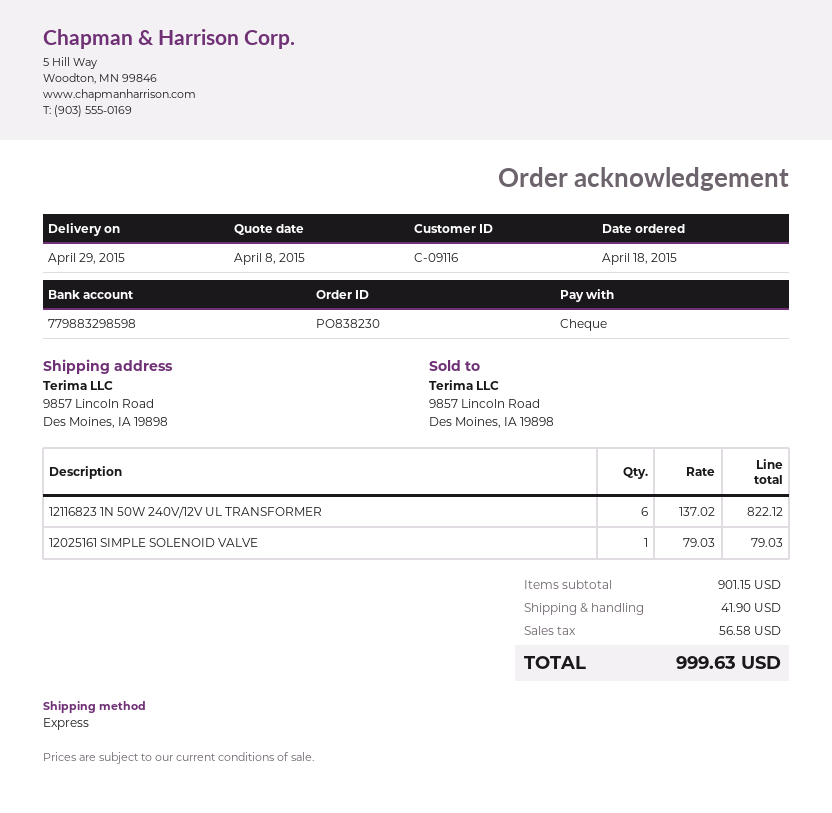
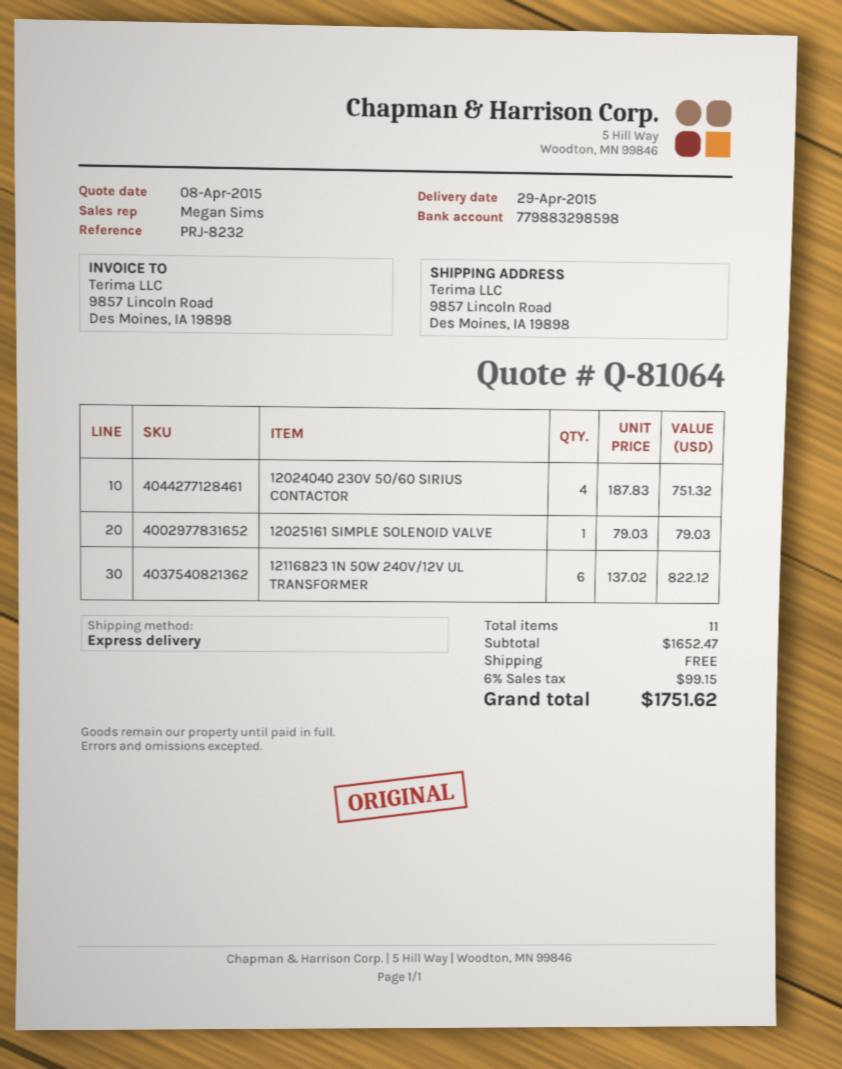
12024040 230V 50/60 SIRIUS CONTACTOR: none -> 4 x 187.83 = 751.32
subtotal: 901.15 -> 1652.47
shipping: 41.90 -> 0.00
tax: 56.58 -> 99.15
total: 999.63 -> 1751.62

